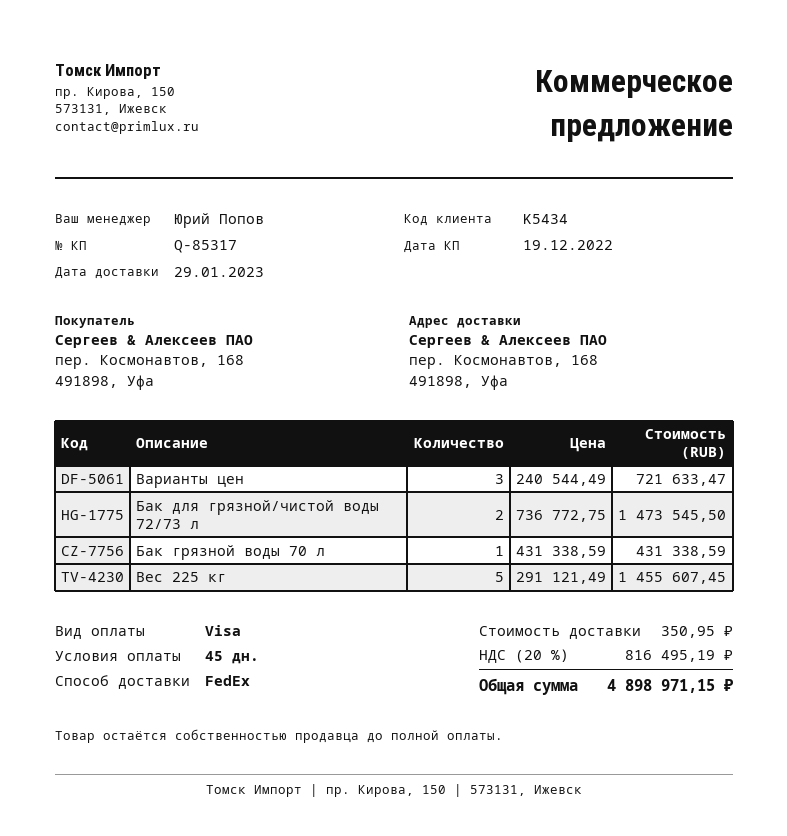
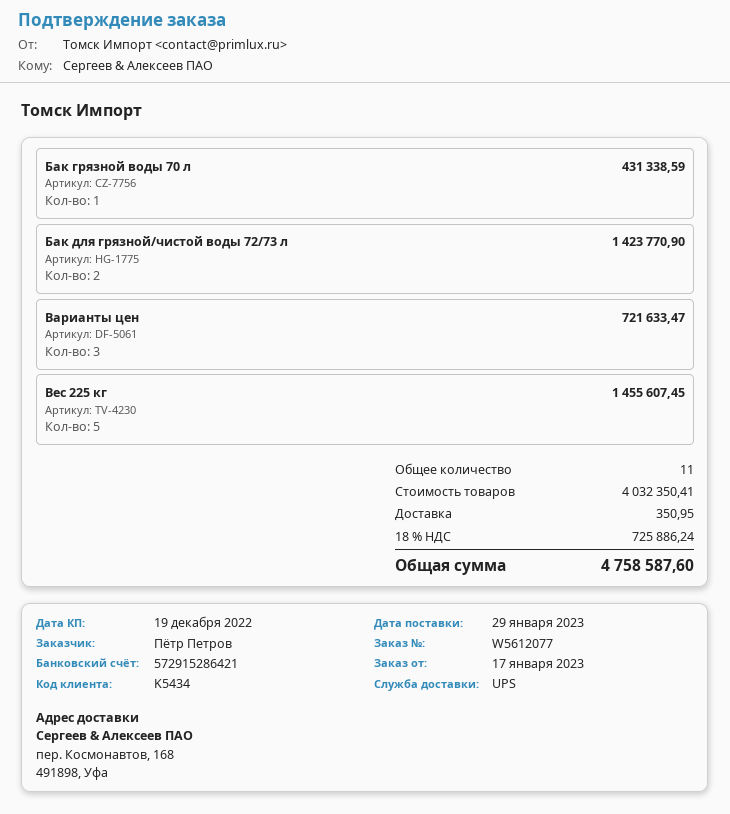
shipping method: FedEx -> UPS
Бак для грязной/чистой воды 72/73 л: 2 for 1473545.50 -> 2 for 1423770.90
tax: 20% = 816495.19 -> 18% = 725886.24
total: 4898971.15 -> 4758587.60

